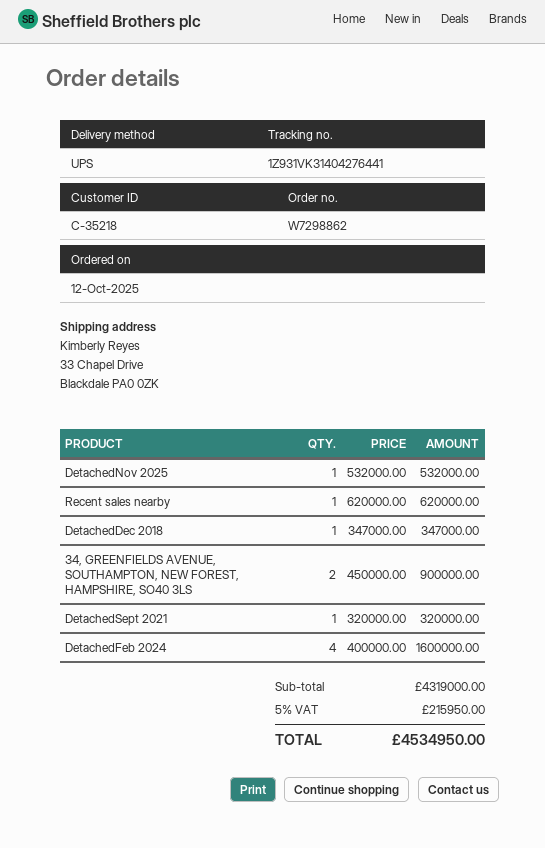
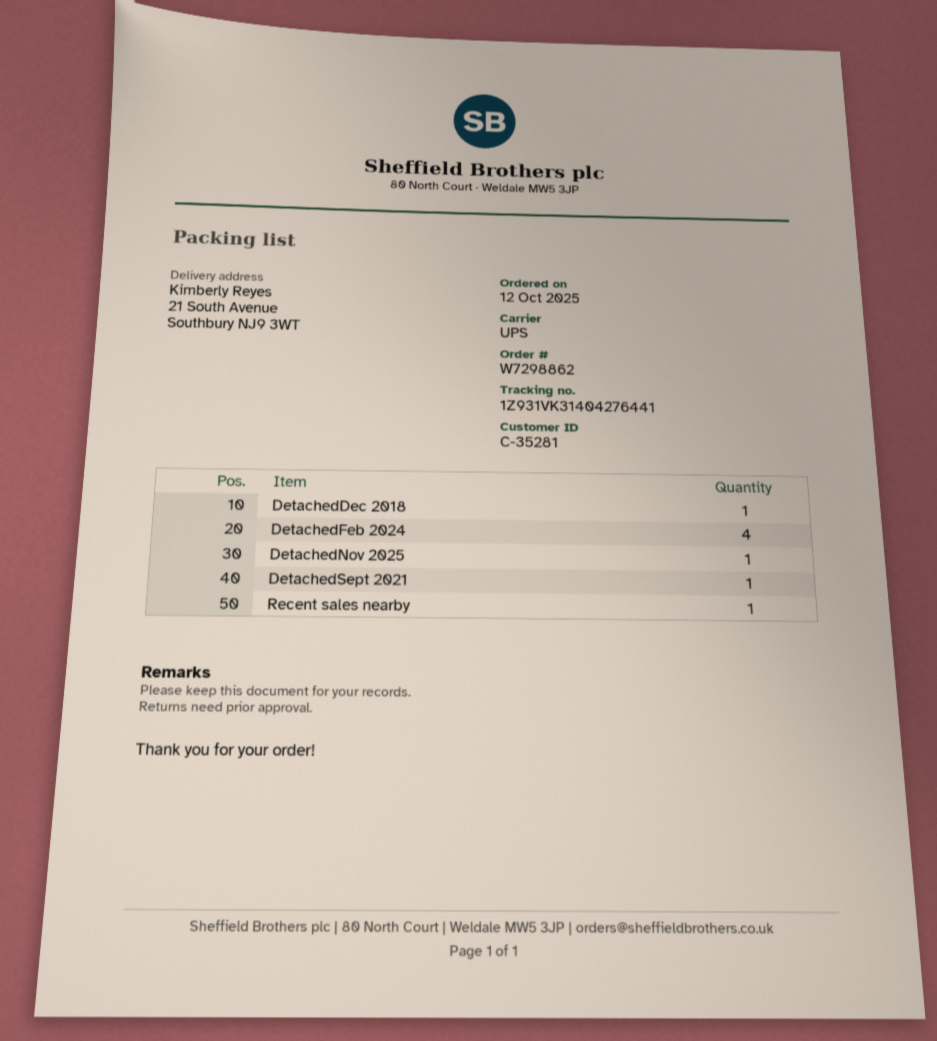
customer number: C-35218 -> C-35281
ship to: 33 Chapel Drive, Blackdale PA0 0ZK -> 21 South Avenue, Southbury NJ9 3WT
34, GREENFIELDS AVENUE, SOUTHAMPTON, NEW FOREST, HAMPSHIRE, SO40 3LS: 2 -> none

